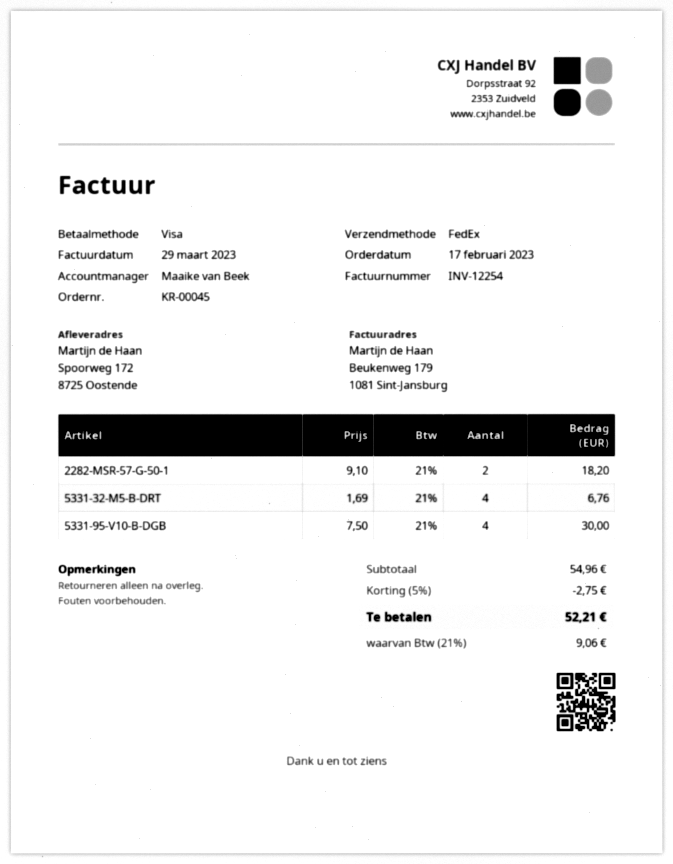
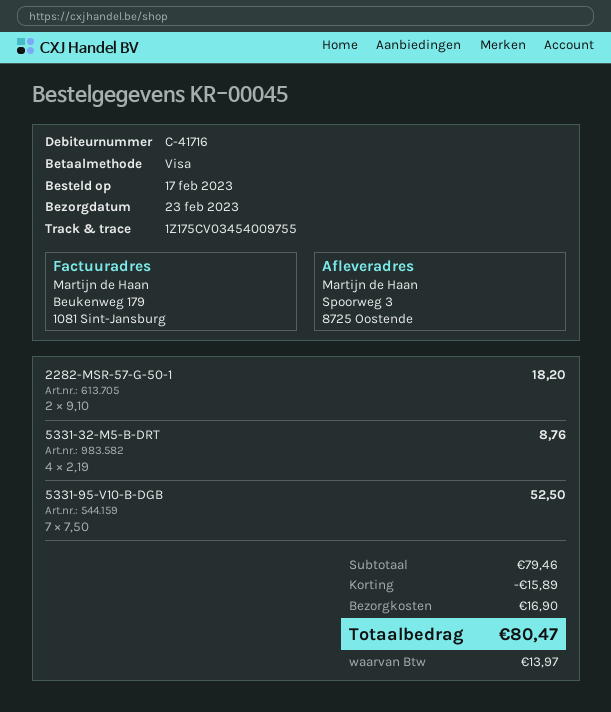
ship to: Spoorweg 172, 8725 Oostende -> Spoorweg 3, 8725 Oostende
5331-32-M5-B-DRT: 4 x 1.69 = 6.76 -> 4 x 2.19 = 8.76
5331-95-V10-B-DGB: 4 x 7.50 = 30.00 -> 7 x 7.50 = 52.50
subtotal: 54.96 -> 79.46
discount: 2.75 -> 15.89
shipping: none -> 16.90
tax: 9.06 -> 13.97
total: 52.21 -> 80.47

